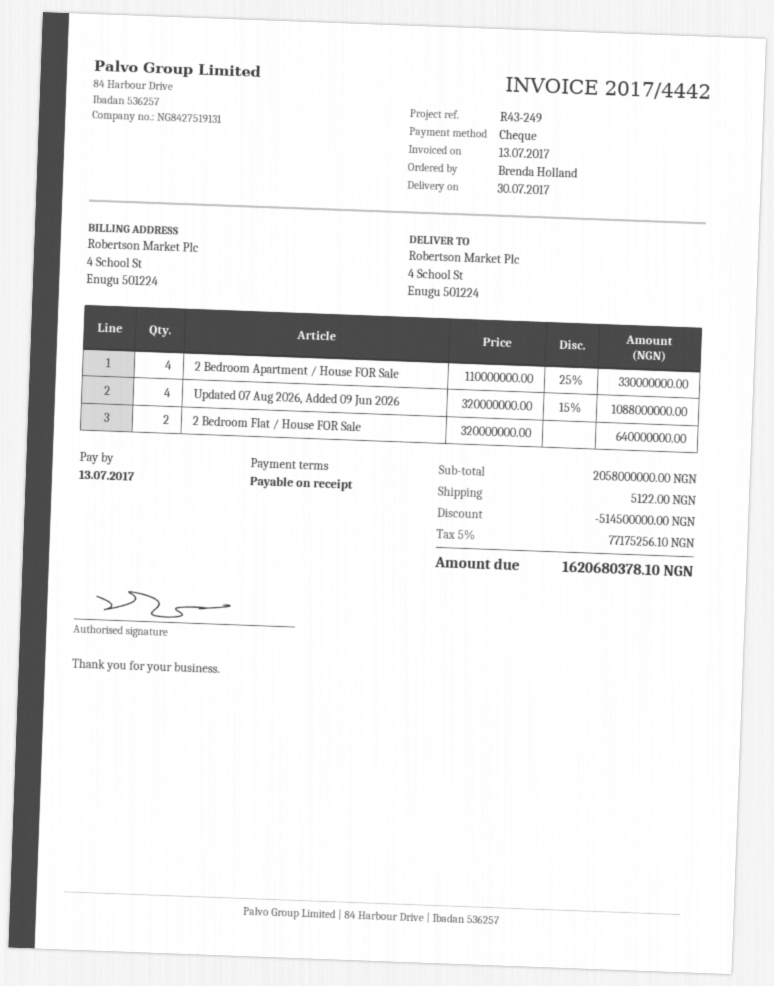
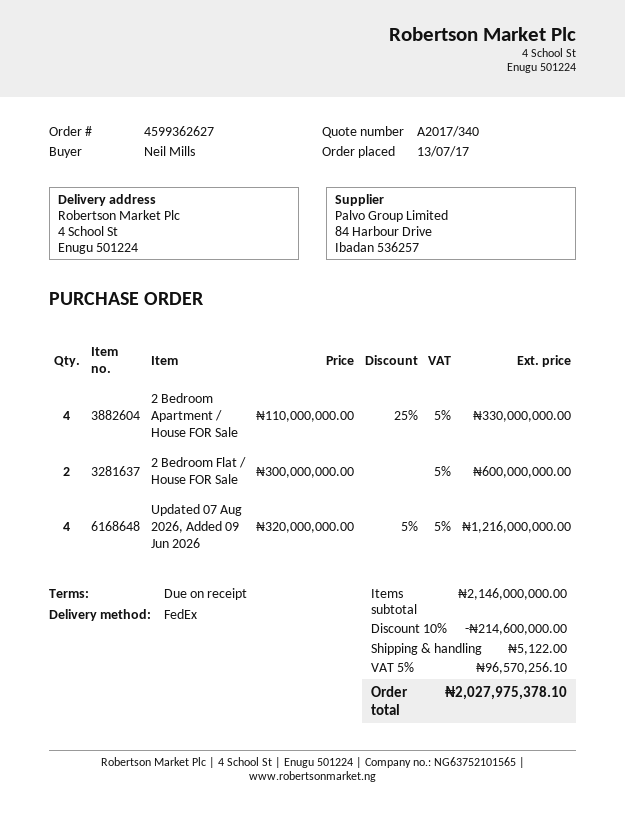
ordered by: Brenda Holland -> Neil Mills
Updated 07 Aug 2026, Added 09 Jun 2026: 4 x 320000000.00 - 15% = 1088000000.00 -> 4 x 320000000.00 - 5% = 1216000000.00
2 Bedroom Flat / House FOR Sale: 2 x 320000000.00 = 640000000.00 -> 2 x 300000000.00 = 600000000.00
subtotal: 2058000000.00 -> 2146000000.00
discount: 514500000.00 -> 214600000.00
tax: 5% = 77175256.10 -> 5% = 96570256.10
total: 1620680378.10 -> 2027975378.10

